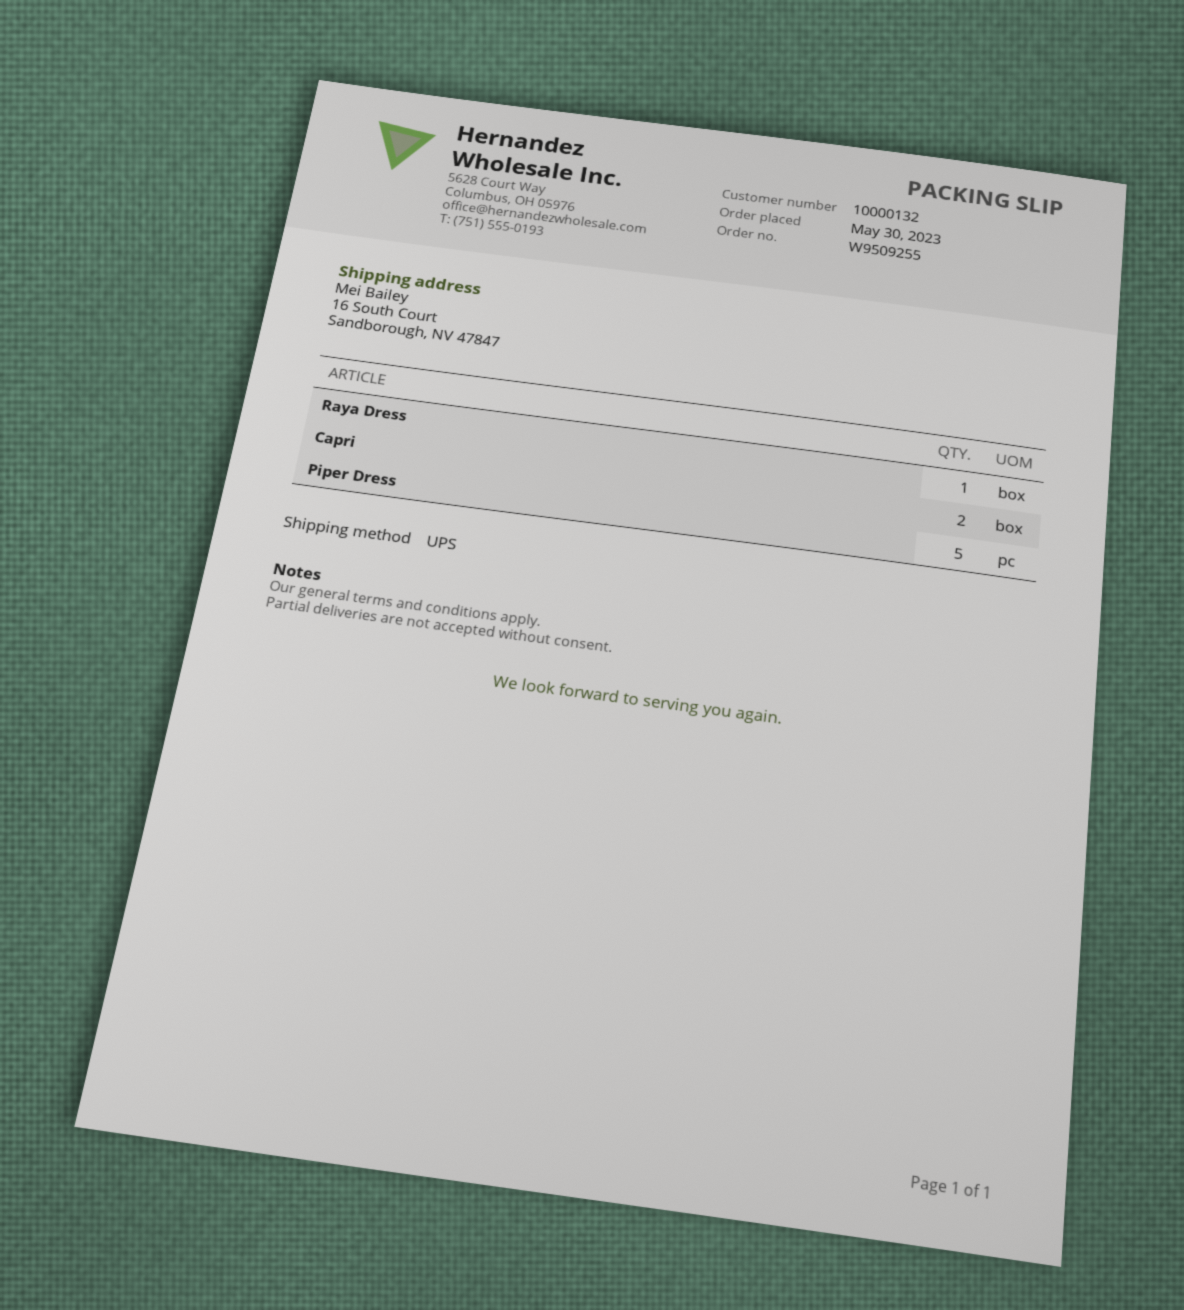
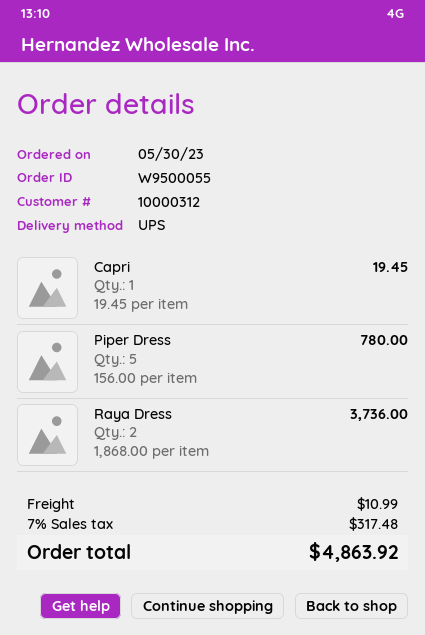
order number: W9509255 -> W9500055
customer number: 10000132 -> 10000312
Raya Dress: 1 -> 2
Capri: 2 -> 1

